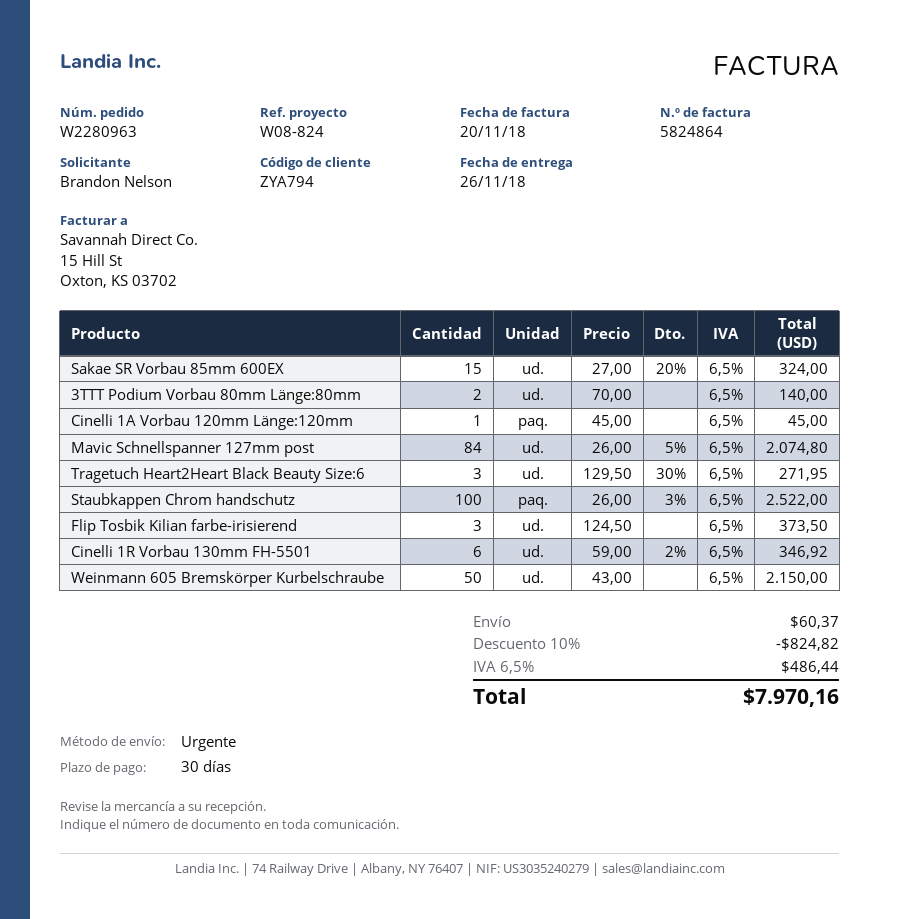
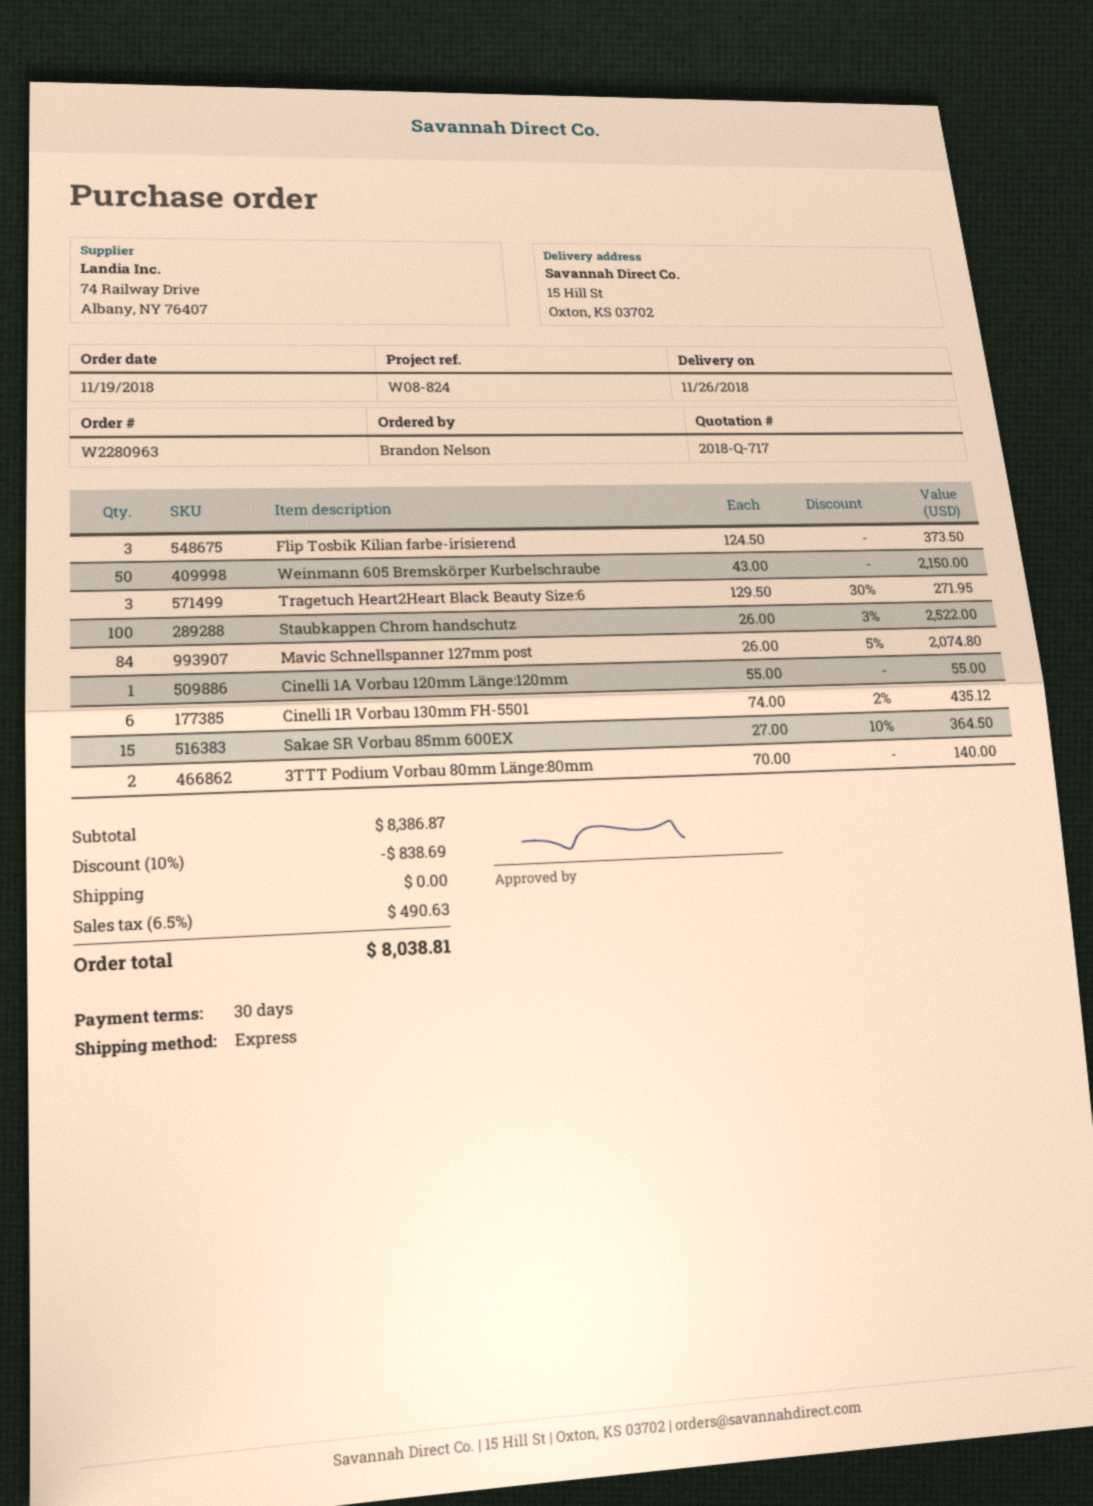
Sakae SR Vorbau 85mm 600EX: 15 x 27.00 - 20% = 324.00 -> 15 x 27.00 - 10% = 364.50
Cinelli 1A Vorbau 120mm Länge:120mm: 1 x 45.00 = 45.00 -> 1 x 55.00 = 55.00
Cinelli 1R Vorbau 130mm FH-5501: 6 x 59.00 - 2% = 346.92 -> 6 x 74.00 - 2% = 435.12
discount: 10% = 824.82 -> 10% = 838.69
shipping: 60.37 -> 0.00
tax: 6.5% = 486.44 -> 6.5% = 490.63
total: 7970.16 -> 8038.81

